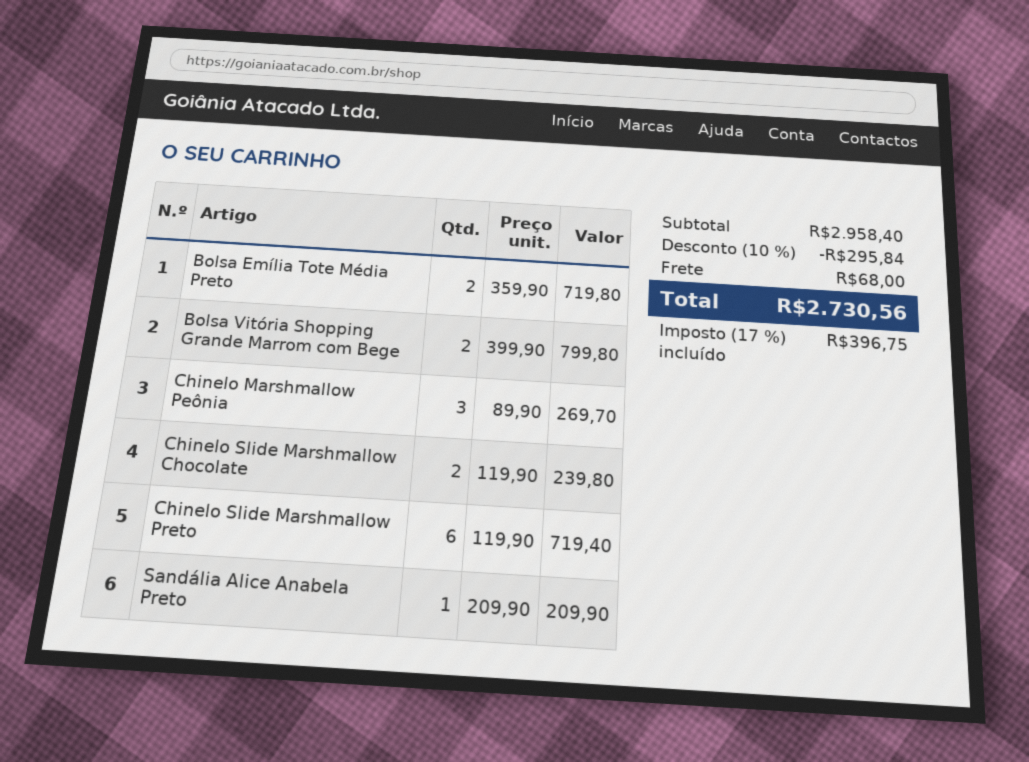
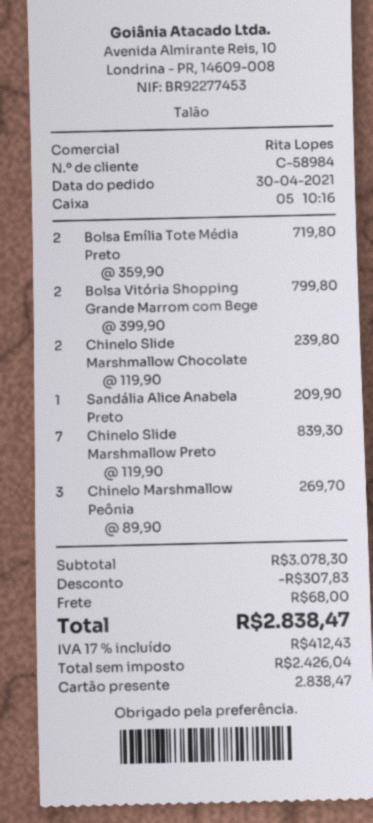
Chinelo Slide Marshmallow Preto: 6 x 119.90 = 719.40 -> 7 x 119.90 = 839.30
subtotal: 2958.40 -> 3078.30
discount: 295.84 -> 307.83
tax: 17% = 396.75 -> 17% = 412.43
total: 2730.56 -> 2838.47

